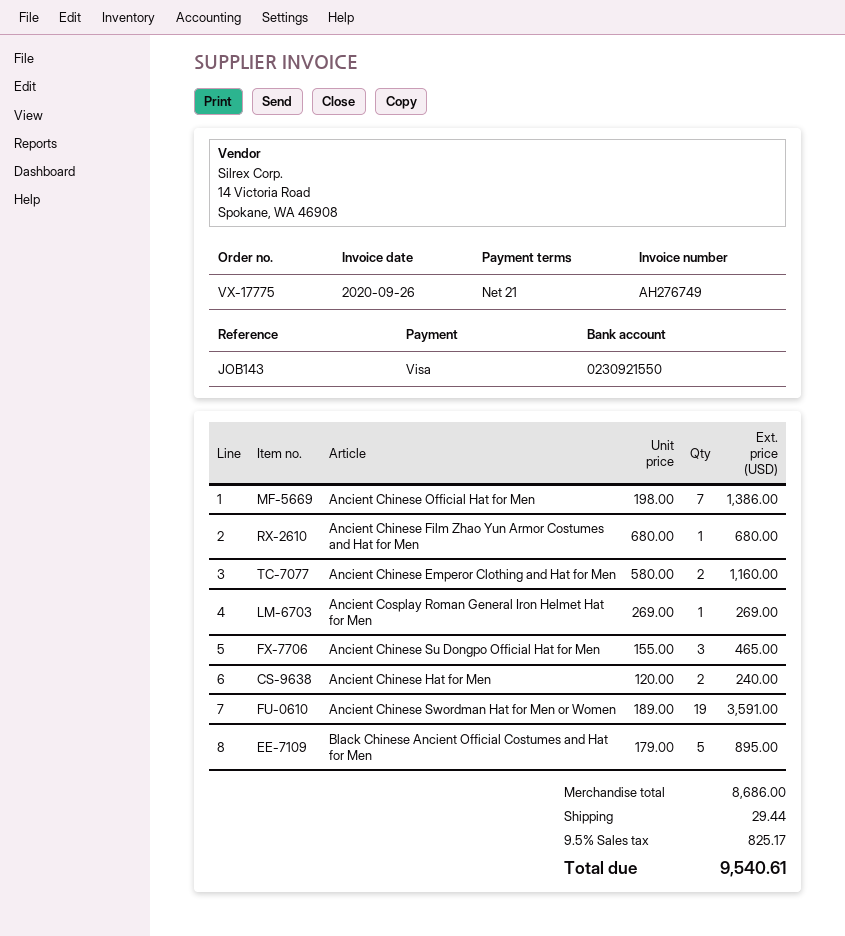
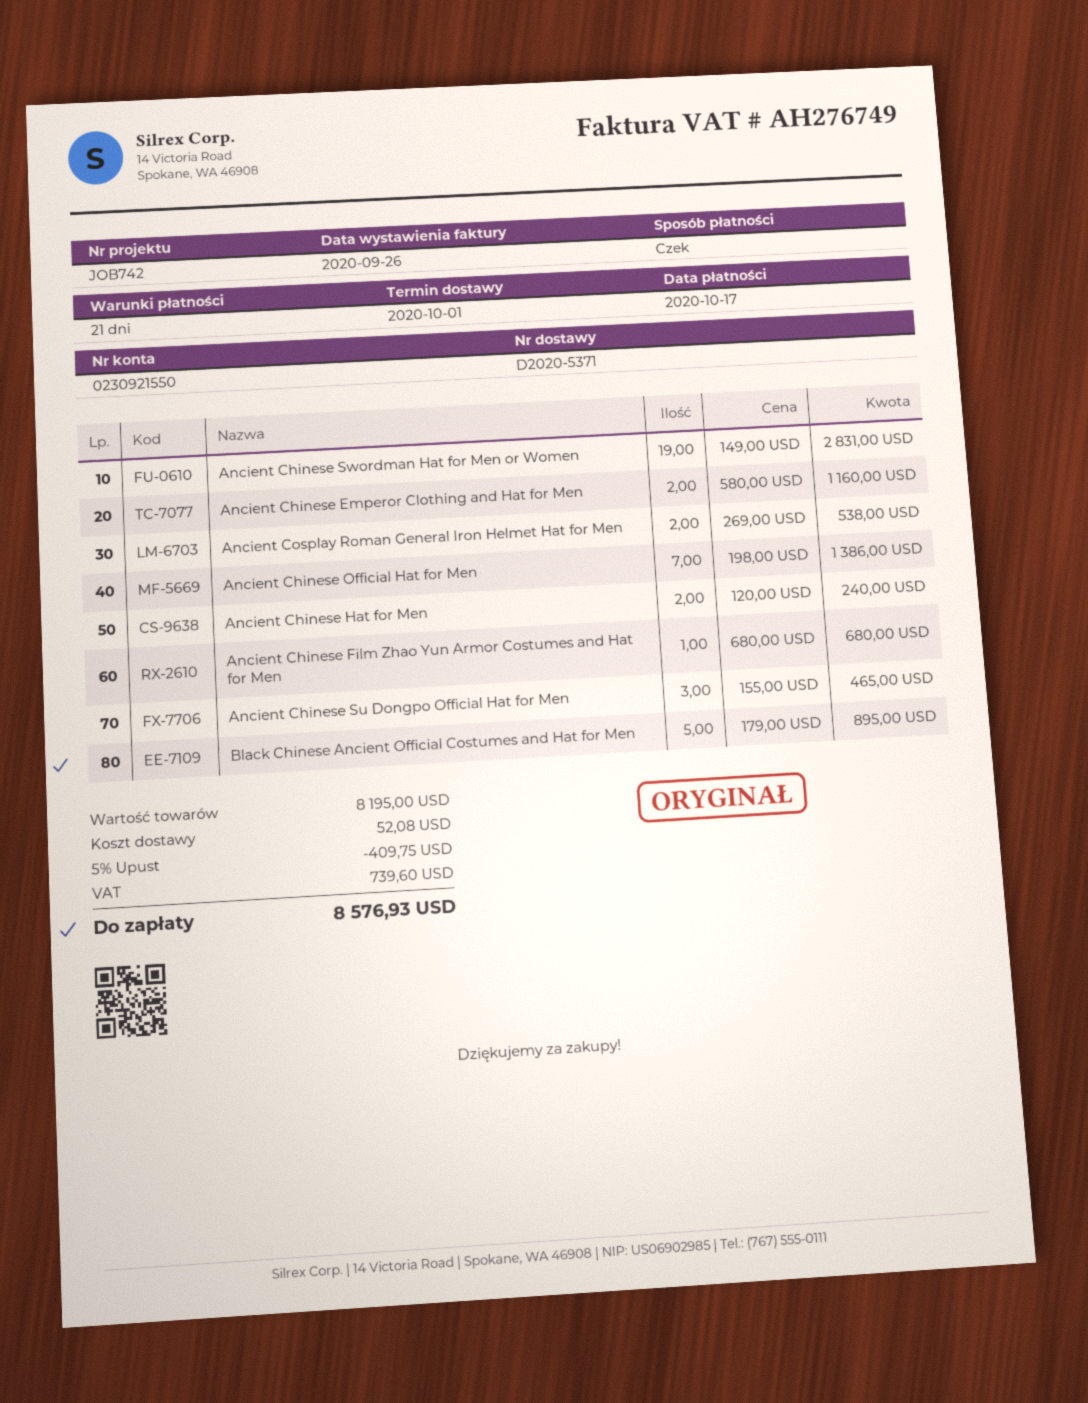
reference: JOB143 -> JOB742
payment method: Visa -> cheque
Ancient Cosplay Roman General Iron Helmet Hat for Men: 1 x 269.00 = 269.00 -> 2 x 269.00 = 538.00
Ancient Chinese Swordman Hat for Men or Women: 19 x 189.00 = 3591.00 -> 19 x 149.00 = 2831.00
subtotal: 8686.00 -> 8195.00
discount: none -> 5% = 409.75
shipping: 29.44 -> 52.08
tax: 825.17 -> 739.60
total: 9540.61 -> 8576.93

